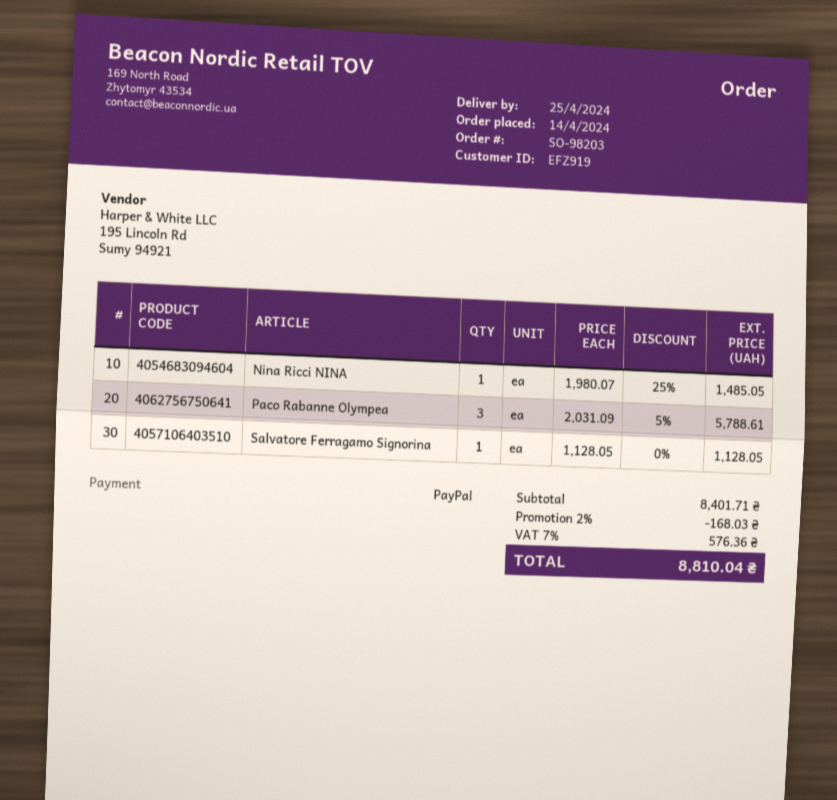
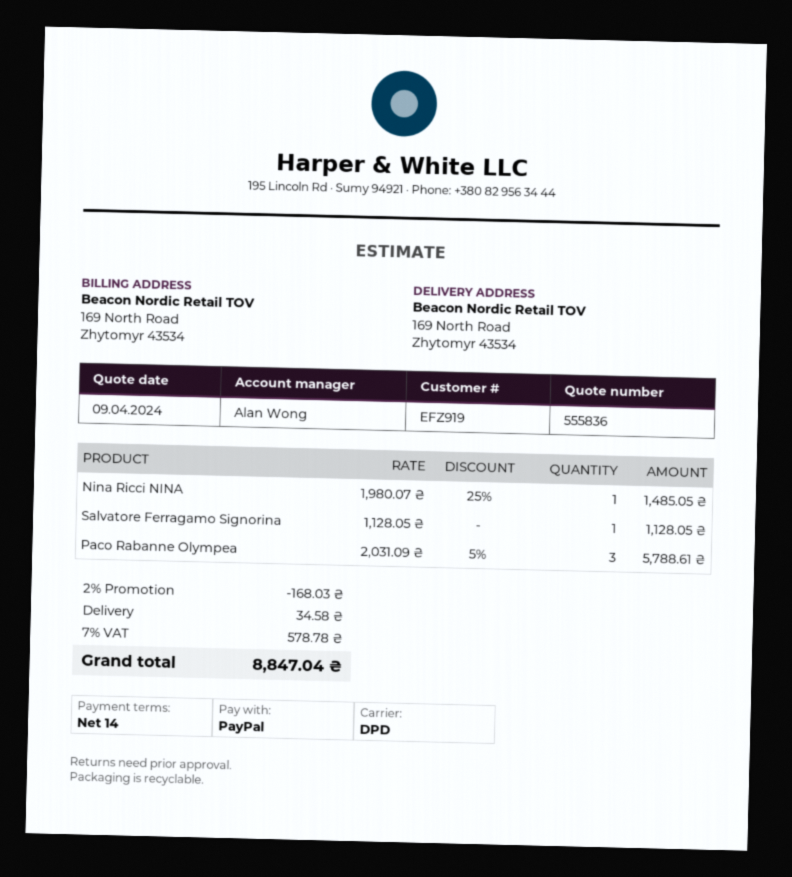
shipping: none -> 34.58
tax: 7% = 576.36 -> 7% = 578.78
total: 8810.04 -> 8847.04

